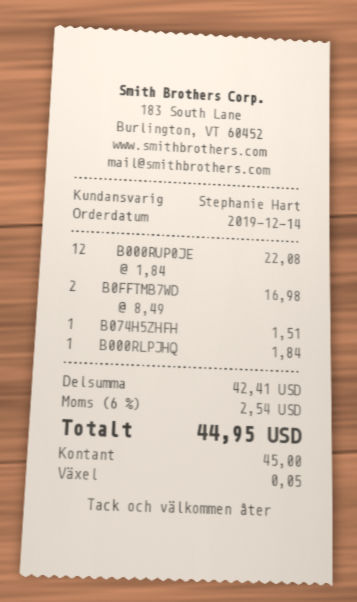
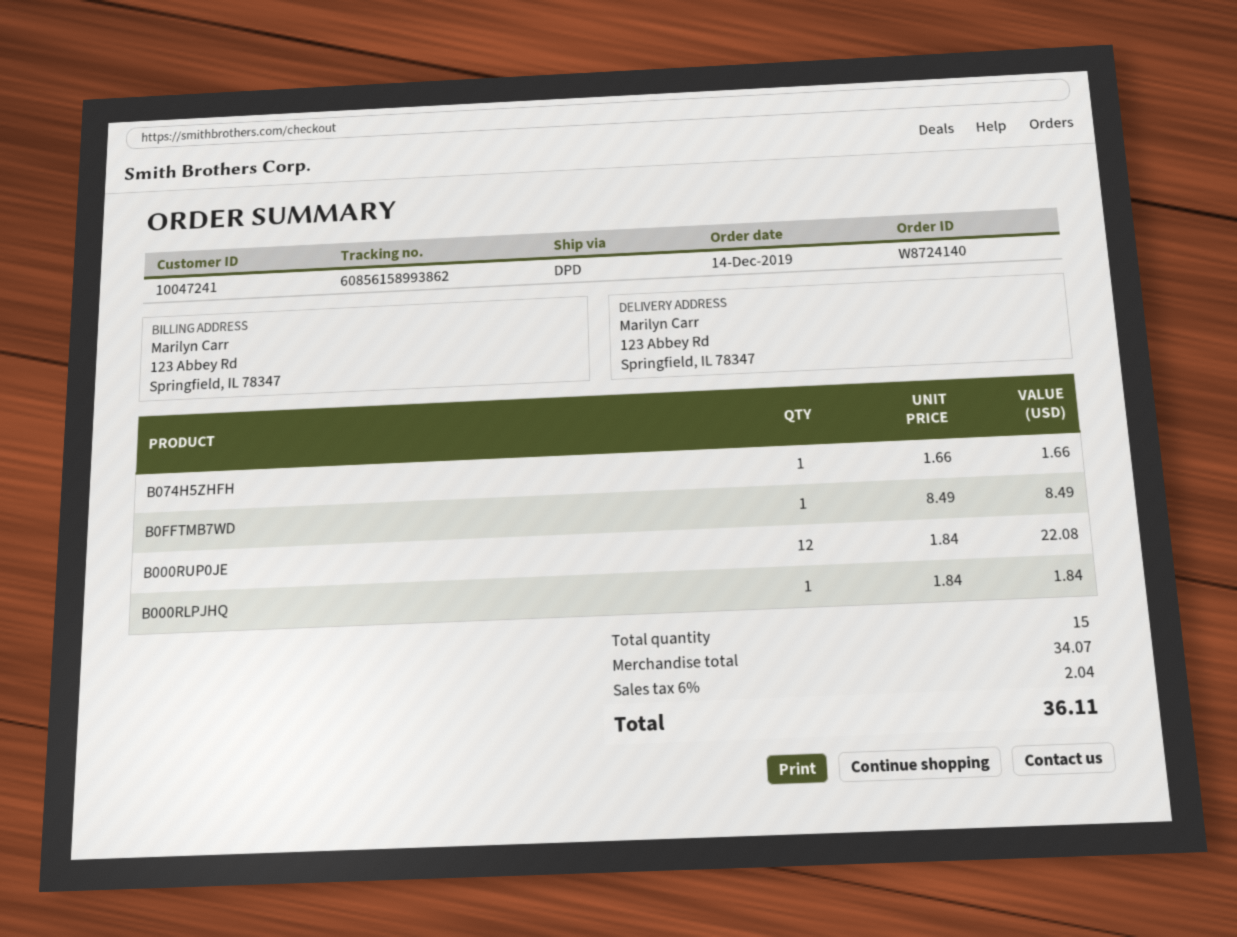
B0FFTMB7WD: 2 x 8.49 = 16.98 -> 1 x 8.49 = 8.49
B074H5ZHFH: 1 x 1.51 = 1.51 -> 1 x 1.66 = 1.66
subtotal: 42.41 -> 34.07
tax: 6% = 2.54 -> 6% = 2.04
total: 44.95 -> 36.11

